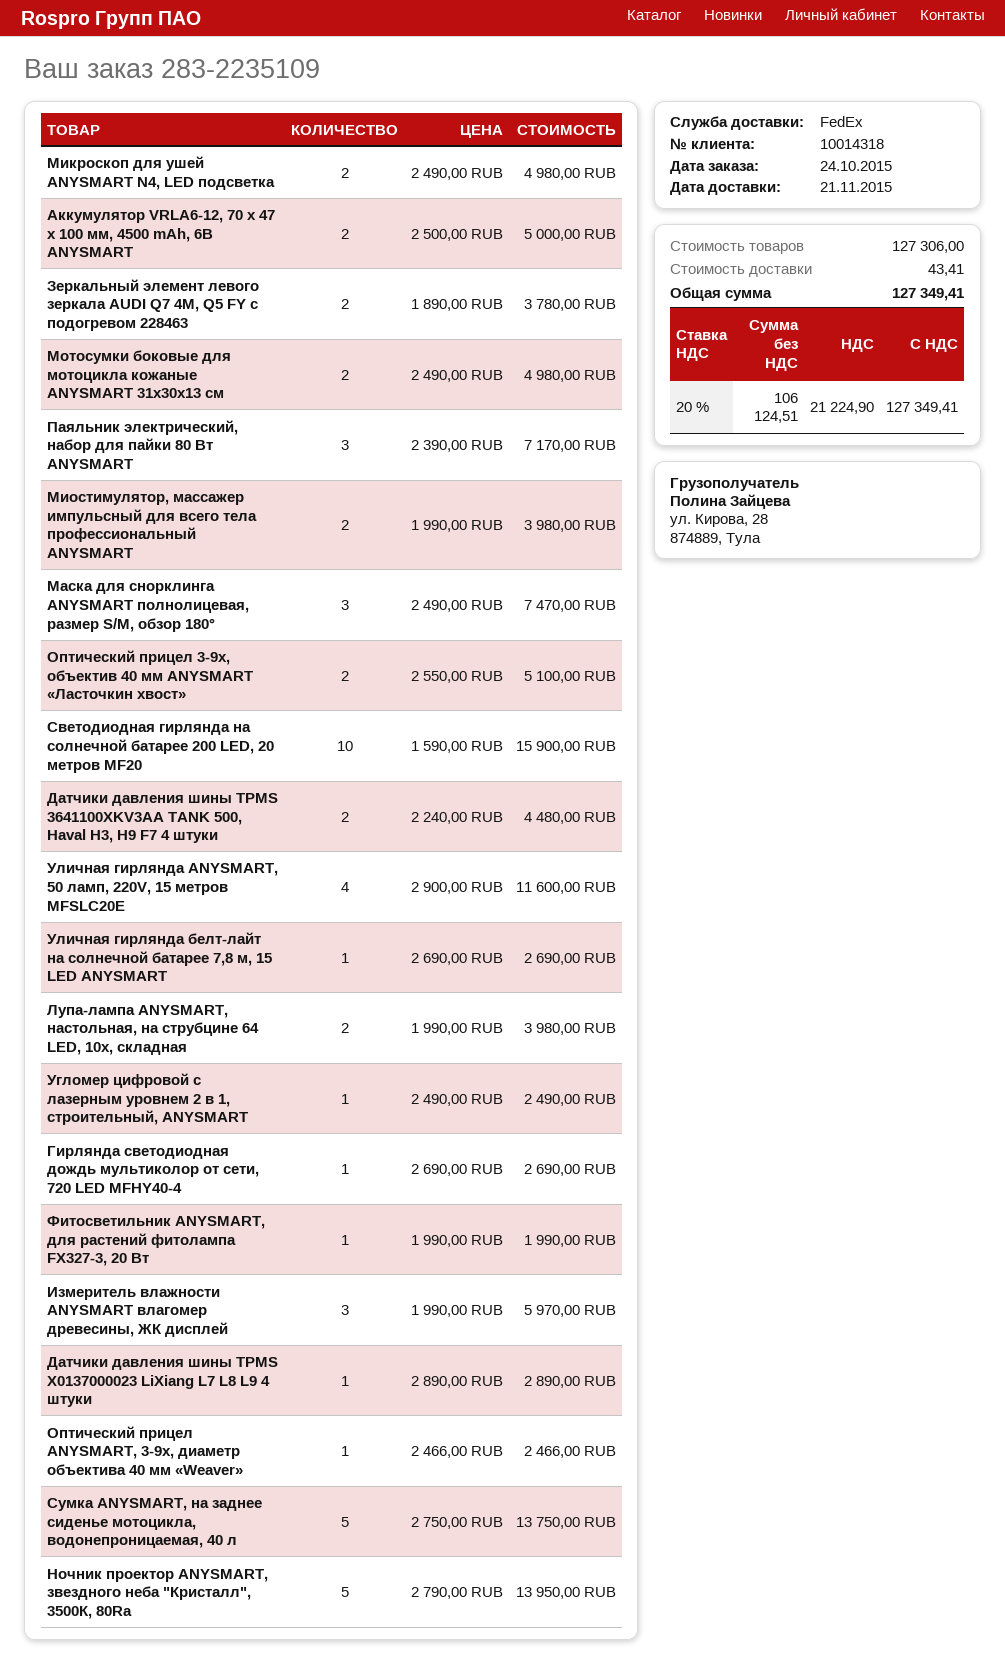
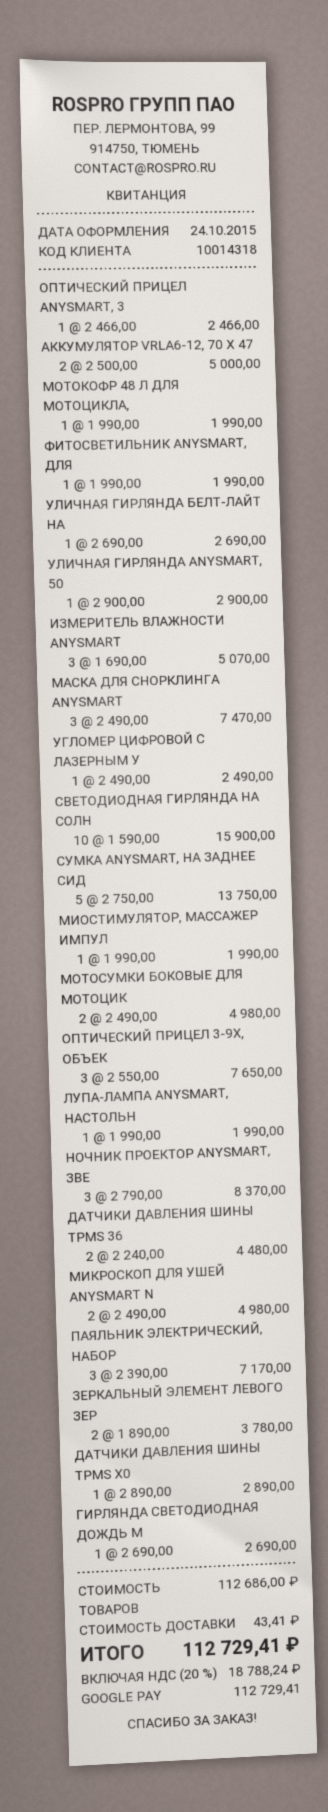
Миостимулятор, массажер импульсный для всего тела профессиональный ANYSMART: 2 x 1990.00 = 3980.00 -> 1 x 1990.00 = 1990.00
Оптический прицел 3-9х, объектив 40 мм ANYSMART «Ласточкин хвост»: 2 x 2550.00 = 5100.00 -> 3 x 2550.00 = 7650.00
Уличная гирлянда ANYSMART, 50 ламп, 220V, 15 метров MFSLC20E: 4 x 2900.00 = 11600.00 -> 1 x 2900.00 = 2900.00
Лупа-лампа ANYSMART, настольная, на струбцине 64 LED, 10х, складная: 2 x 1990.00 = 3980.00 -> 1 x 1990.00 = 1990.00
Измеритель влажности ANYSMART влагомер древесины, ЖК дисплей: 3 x 1990.00 = 5970.00 -> 3 x 1690.00 = 5070.00
Ночник проектор ANYSMART, звездного неба "Кристалл", 3500К, 80Ra: 5 x 2790.00 = 13950.00 -> 3 x 2790.00 = 8370.00
МОТОКОФР 48 Л ДЛЯ МОТОЦИКЛА,: none -> 1 x 1990.00 = 1990.00
subtotal: 127306.00 -> 112686.00
tax: 20% = 21224.90 -> 20% = 18788.24
total: 127349.41 -> 112729.41

